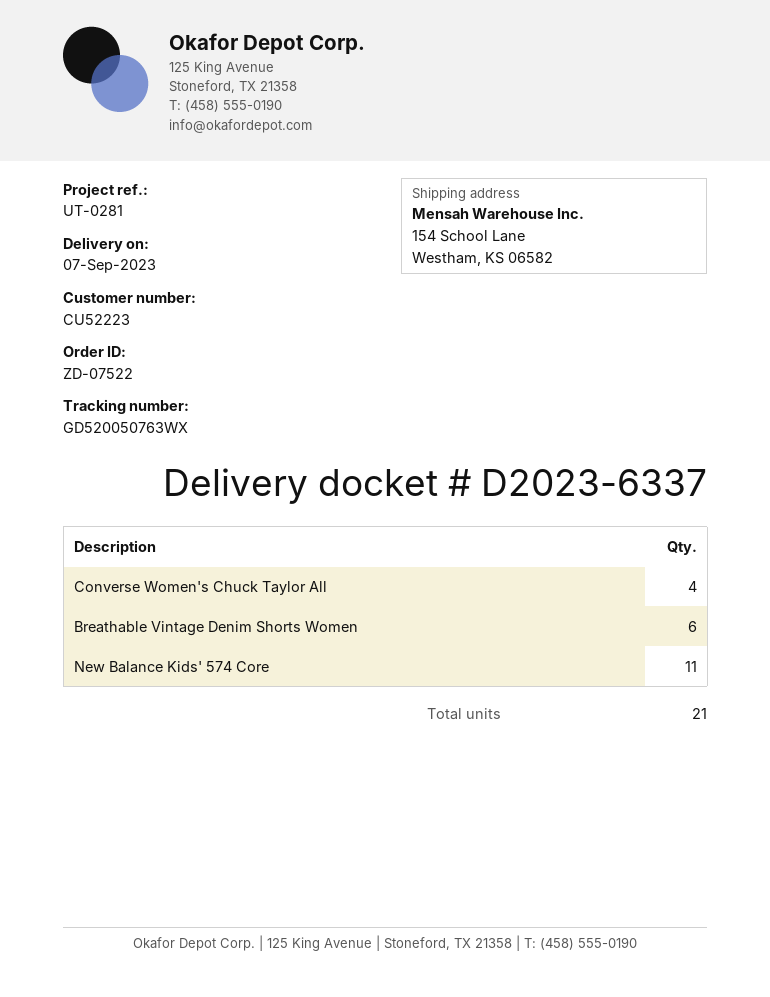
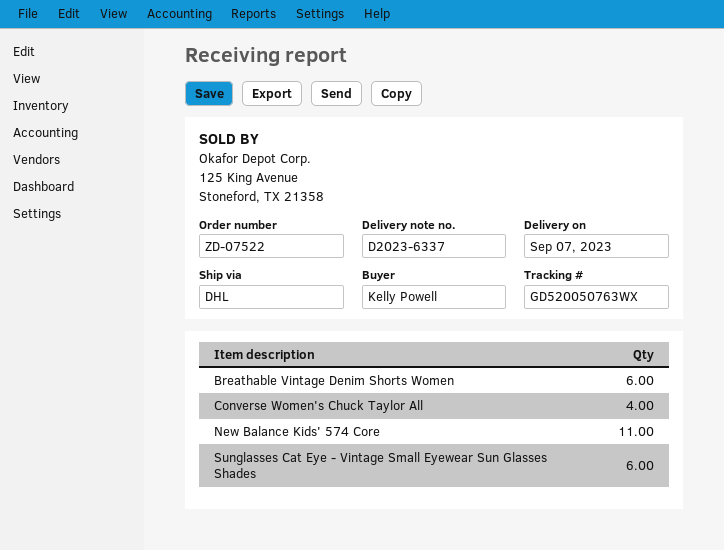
Sunglasses Cat Eye - Vintage Small Eyewear Sun Glasses Shades: none -> 6

